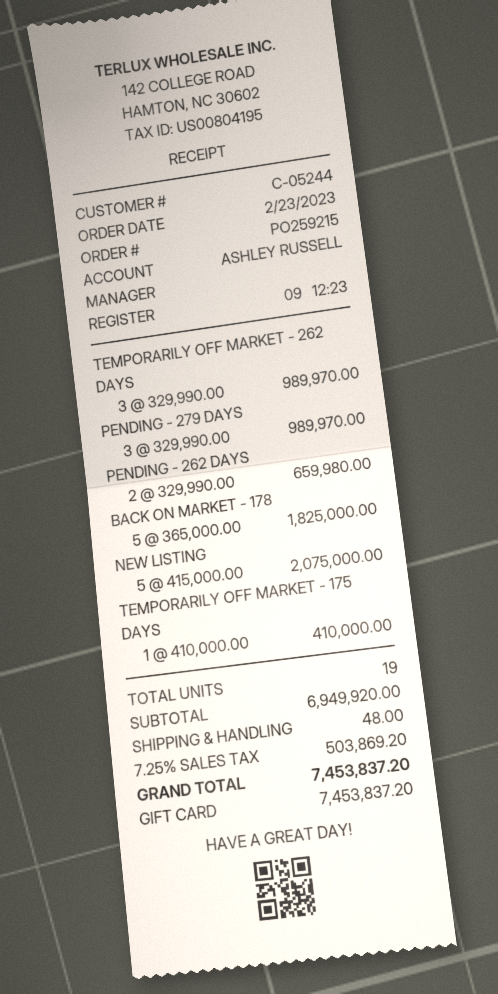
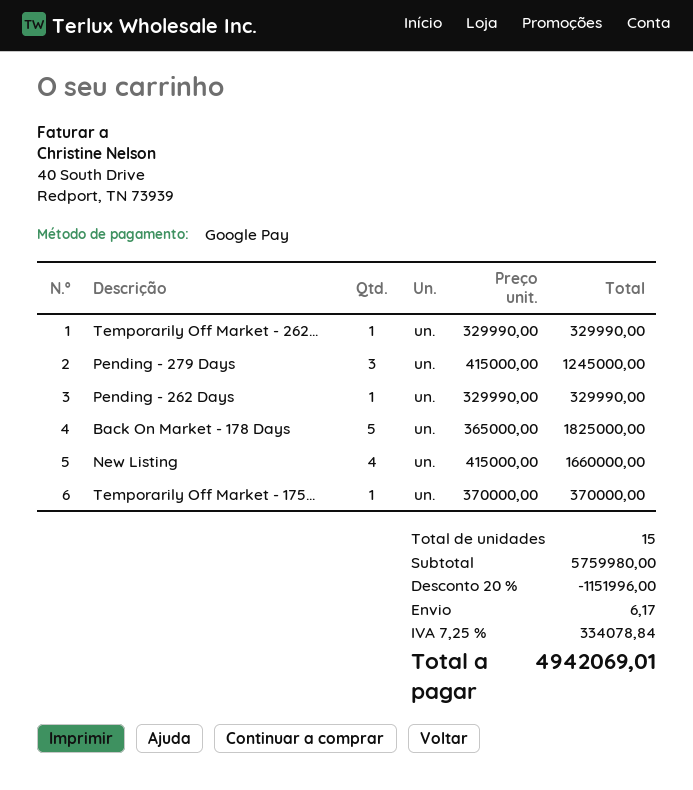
payment method: gift card -> Google Pay
TEMPORARILY OFF MARKET - 262 DAYS: 3 x 329990.00 = 989970.00 -> 1 x 329990.00 = 329990.00
PENDING - 279 DAYS: 3 x 329990.00 = 989970.00 -> 3 x 415000.00 = 1245000.00
PENDING - 262 DAYS: 2 x 329990.00 = 659980.00 -> 1 x 329990.00 = 329990.00
NEW LISTING: 5 x 415000.00 = 2075000.00 -> 4 x 415000.00 = 1660000.00
TEMPORARILY OFF MARKET - 175 DAYS: 1 x 410000.00 = 410000.00 -> 1 x 370000.00 = 370000.00
total quantity: 19 -> 15
subtotal: 6949920.00 -> 5759980.00
discount: none -> 20% = 1151996.00
shipping: 48.00 -> 6.17
tax: 7.25% = 503869.20 -> 7.25% = 334078.84
total: 7453837.20 -> 4942069.01

